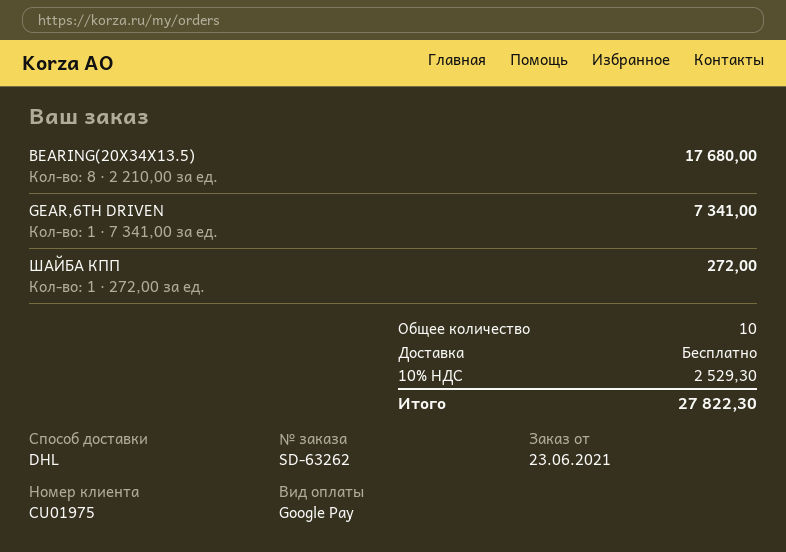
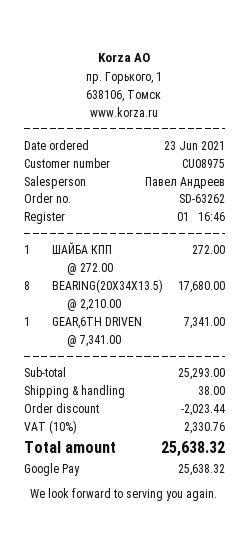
customer number: CU01975 -> CU08975
discount: none -> 2023.44
shipping: 0.00 -> 38.00
tax: 10% = 2529.30 -> 10% = 2330.76
total: 27822.30 -> 25638.32

